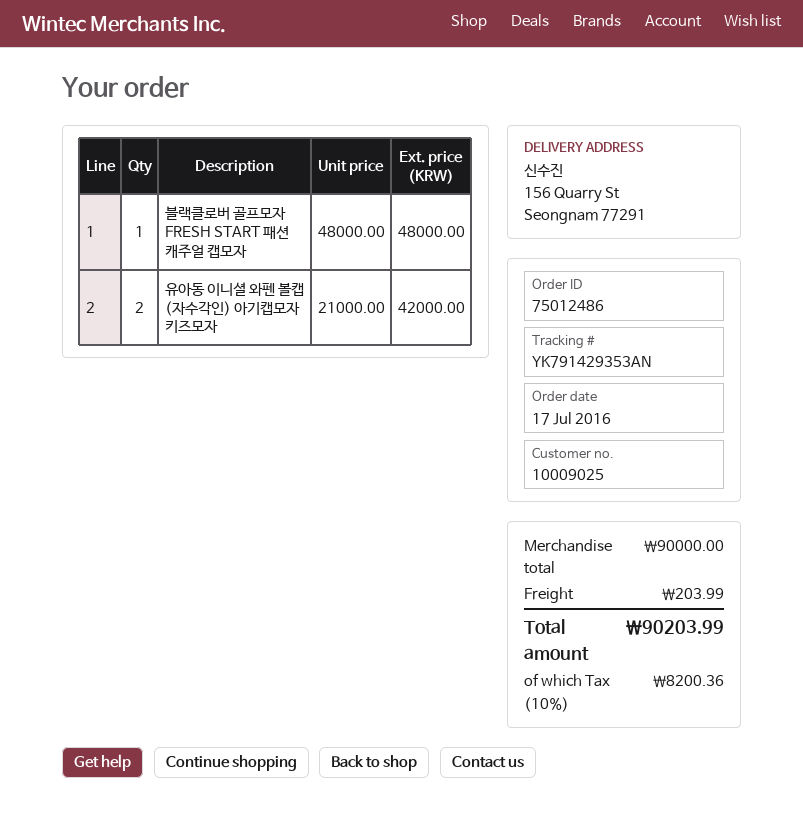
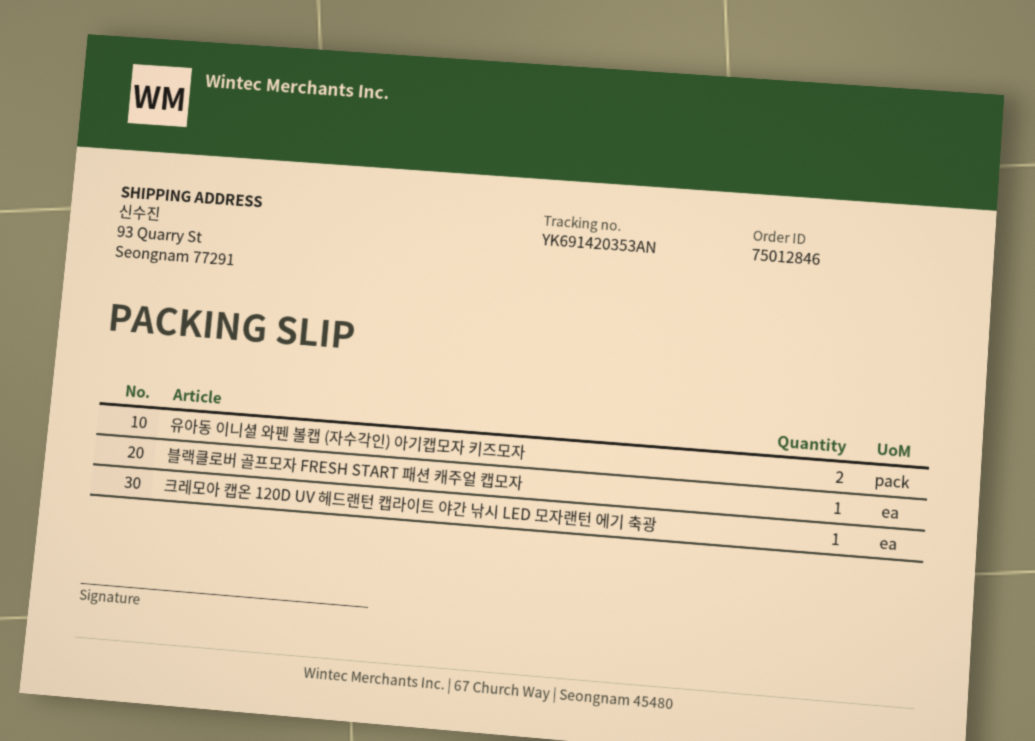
order number: 75012486 -> 75012846
tracking number: YK791429353AN -> YK691420353AN
ship to: 156 Quarry St, Seongnam 77291 -> 93 Quarry St, Seongnam 77291
크레모아 캡온 120D UV 헤드랜턴 캡라이트 야간 낚시 LED 모자랜턴 에기 축광: none -> 1

